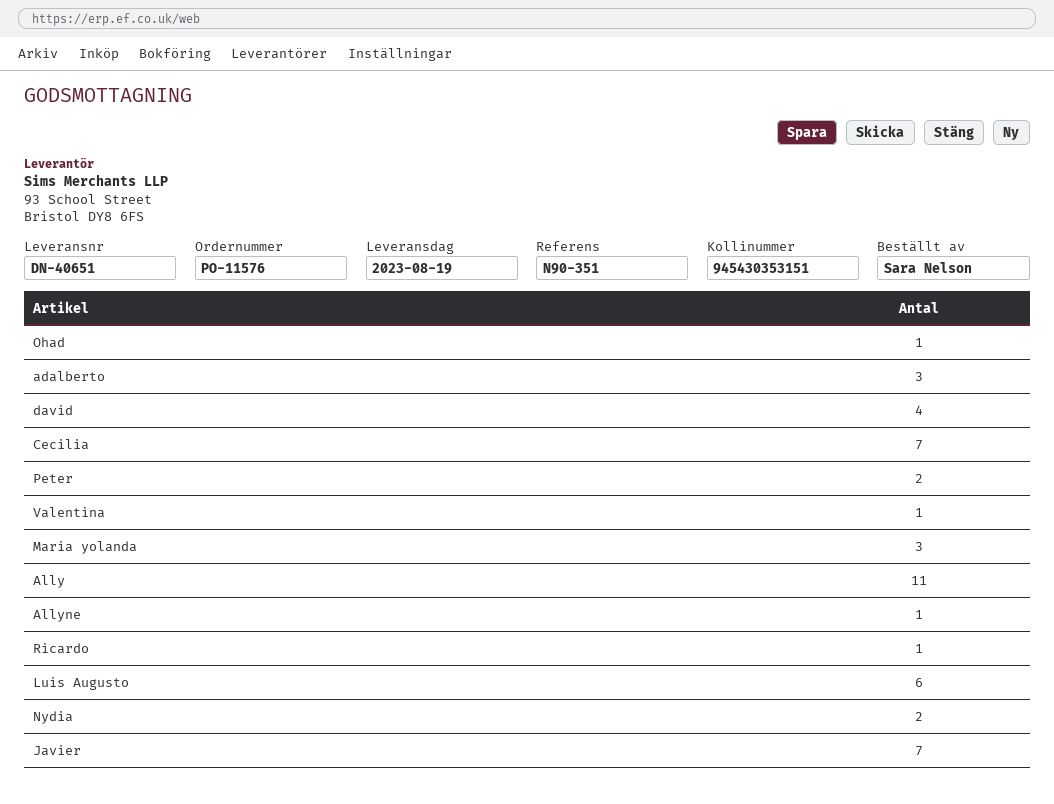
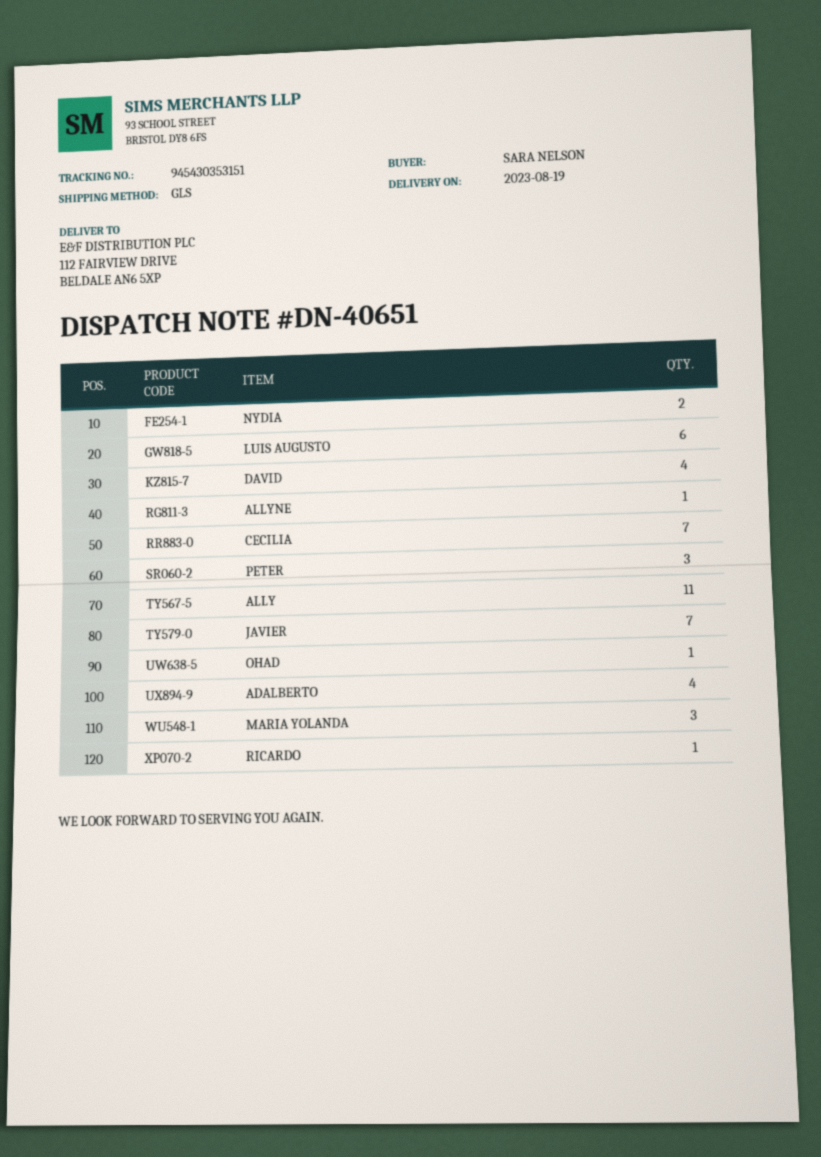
adalberto: 3 -> 4
Peter: 2 -> 3
Valentina: 1 -> none

